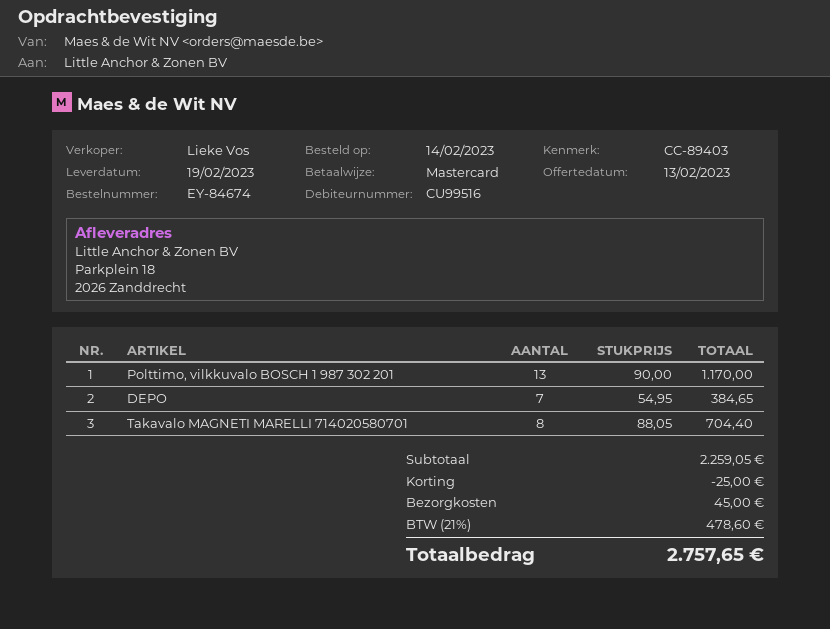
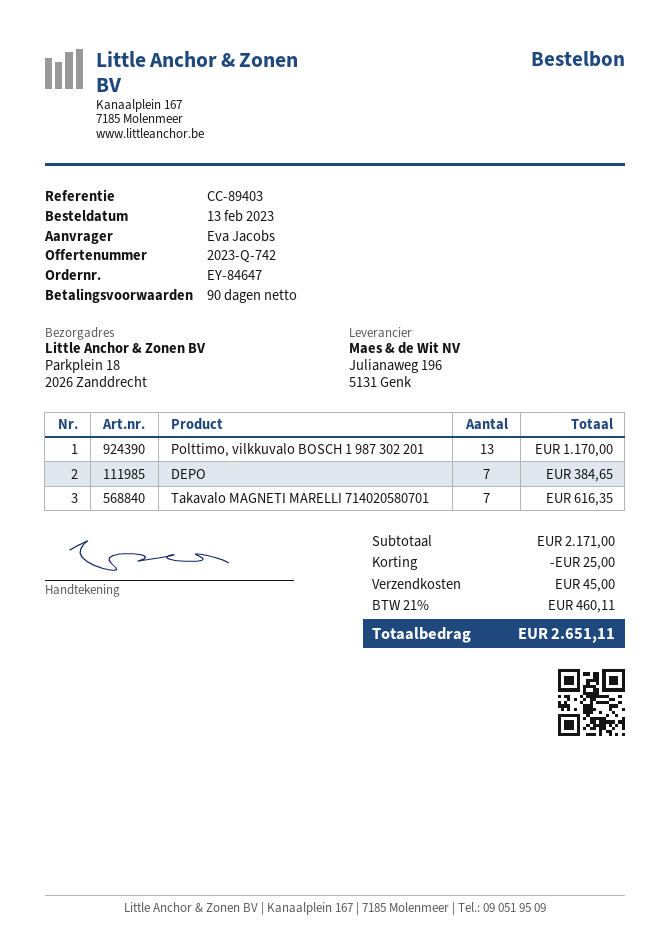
order number: EY-84674 -> EY-84647
order date: 2023-02-14 -> 2023-02-13
Takavalo MAGNETI MARELLI 714020580701: 8 for 704.40 -> 7 for 616.35
subtotal: 2259.05 -> 2171.00
tax: 21% = 478.60 -> 21% = 460.11
total: 2757.65 -> 2651.11

